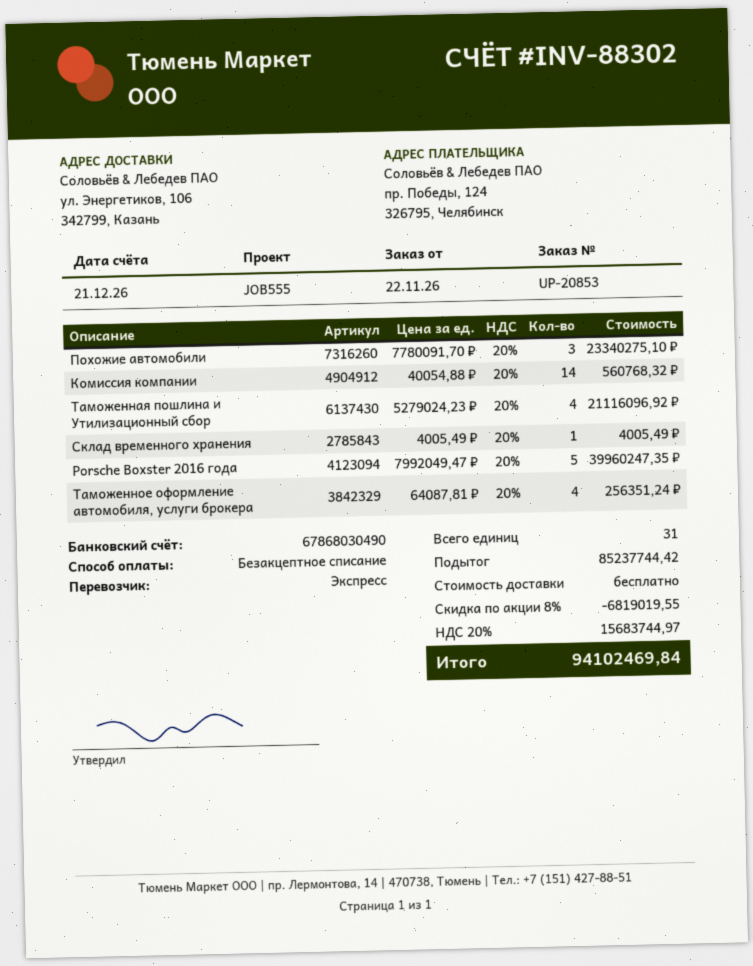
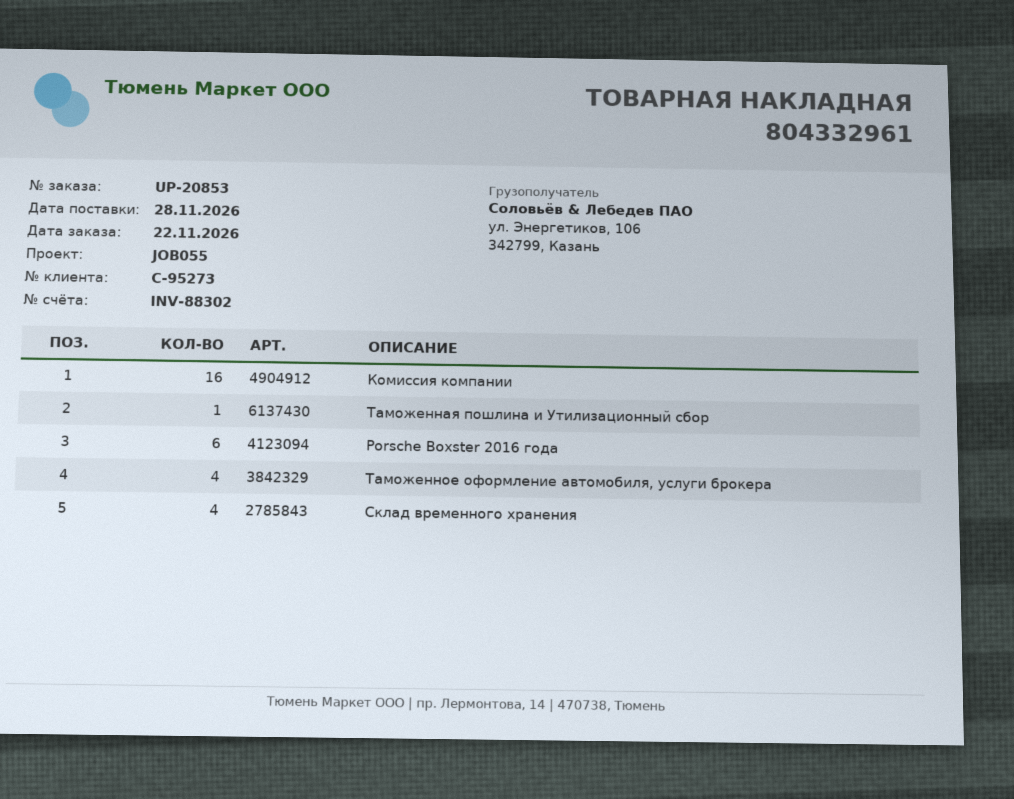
reference: JOB555 -> JOB055
Похожие автомобили: 3 -> none
Комиссия компании: 14 -> 16
Таможенная пошлина и Утилизационный сбор: 4 -> 1
Склад временного хранения: 1 -> 4
Porsche Boxster 2016 года: 5 -> 6

